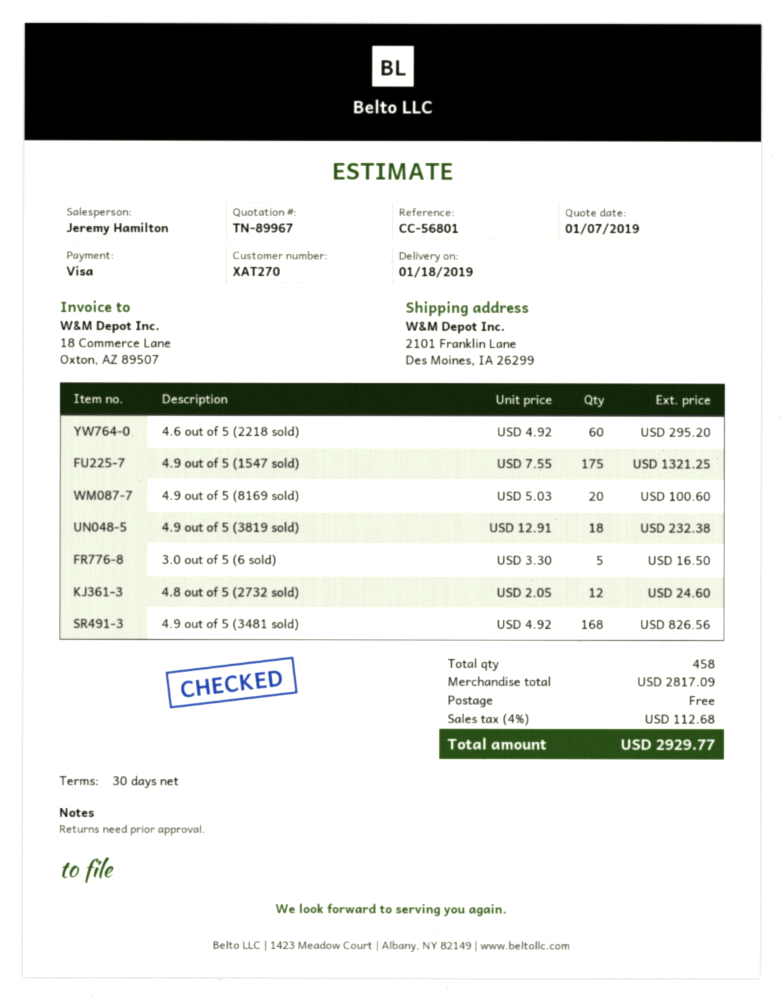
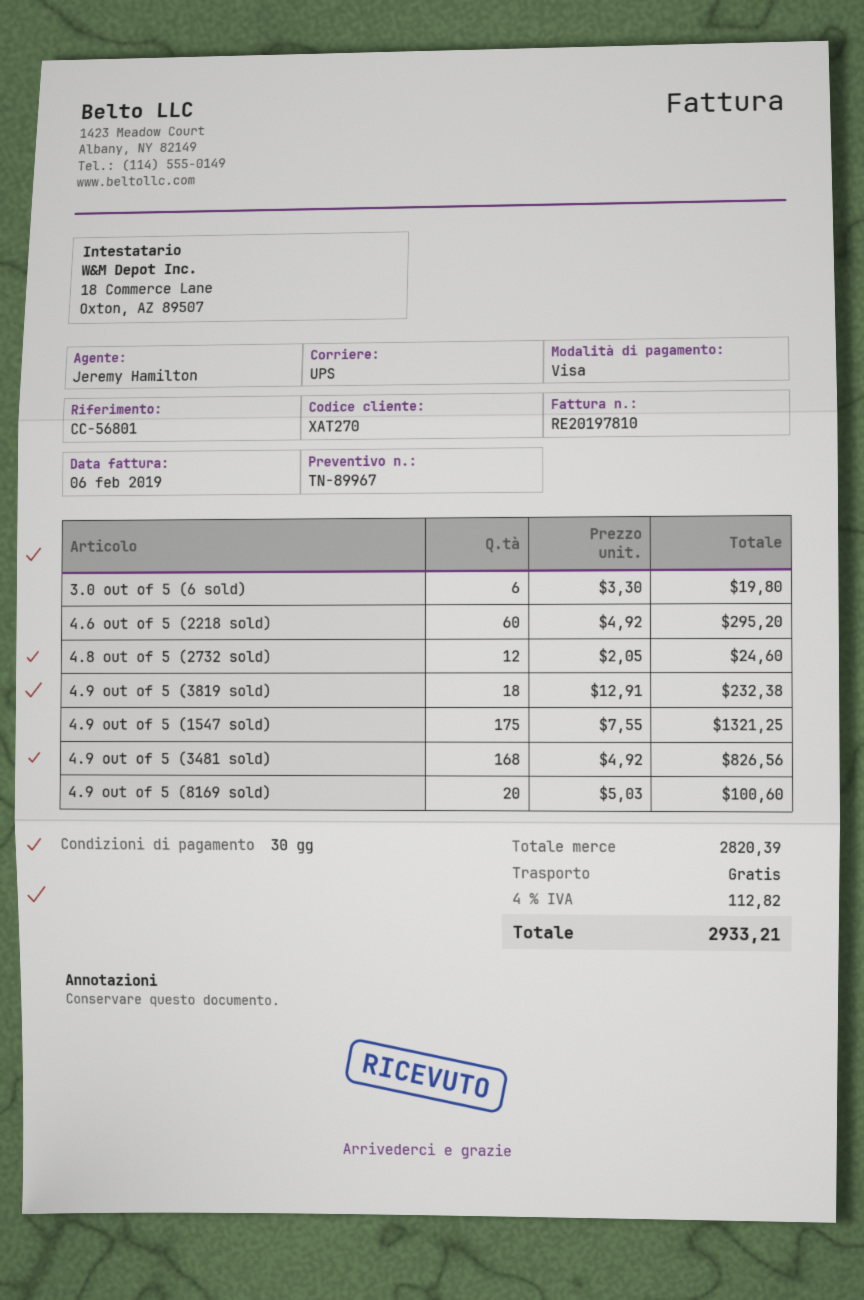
3.0 out of 5 (6 sold): 5 x 3.30 = 16.50 -> 6 x 3.30 = 19.80
subtotal: 2817.09 -> 2820.39
tax: 4% = 112.68 -> 4% = 112.82
total: 2929.77 -> 2933.21

